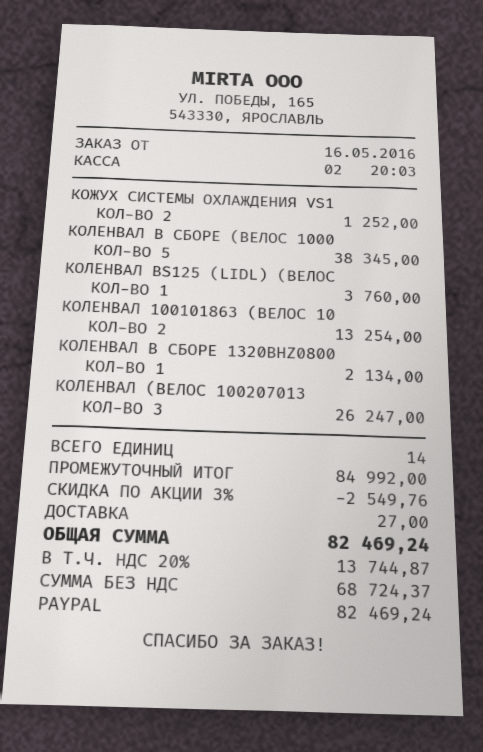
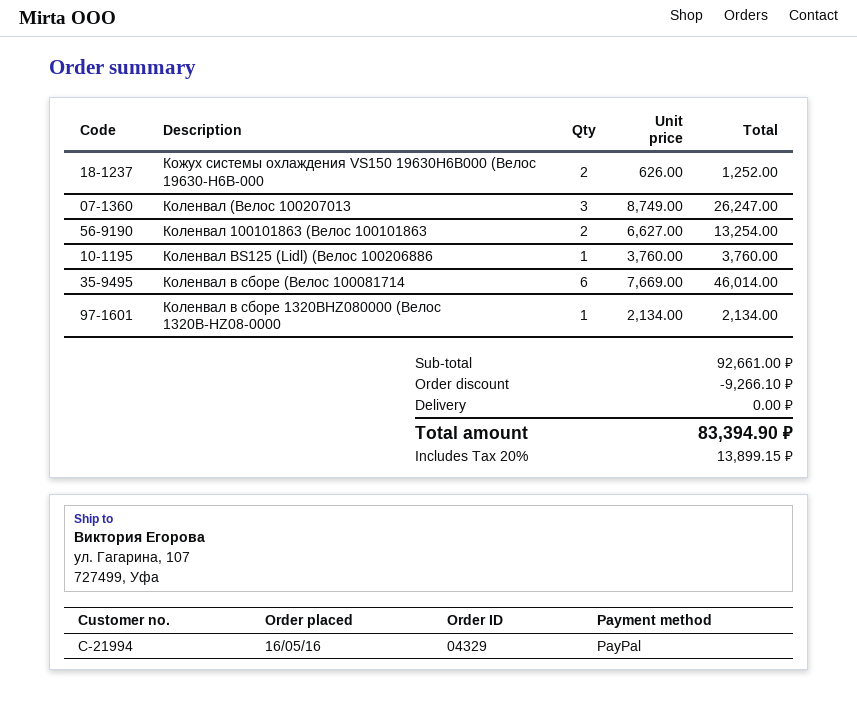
КОЛЕНВАЛ В СБОРЕ (ВЕЛОС 1000: 5 for 38345.00 -> 6 for 46014.00
subtotal: 84992.00 -> 92661.00
discount: 2549.76 -> 9266.10
shipping: 27.00 -> 0.00
tax: 20% = 13744.87 -> 20% = 13899.15
total: 82469.24 -> 83394.90

